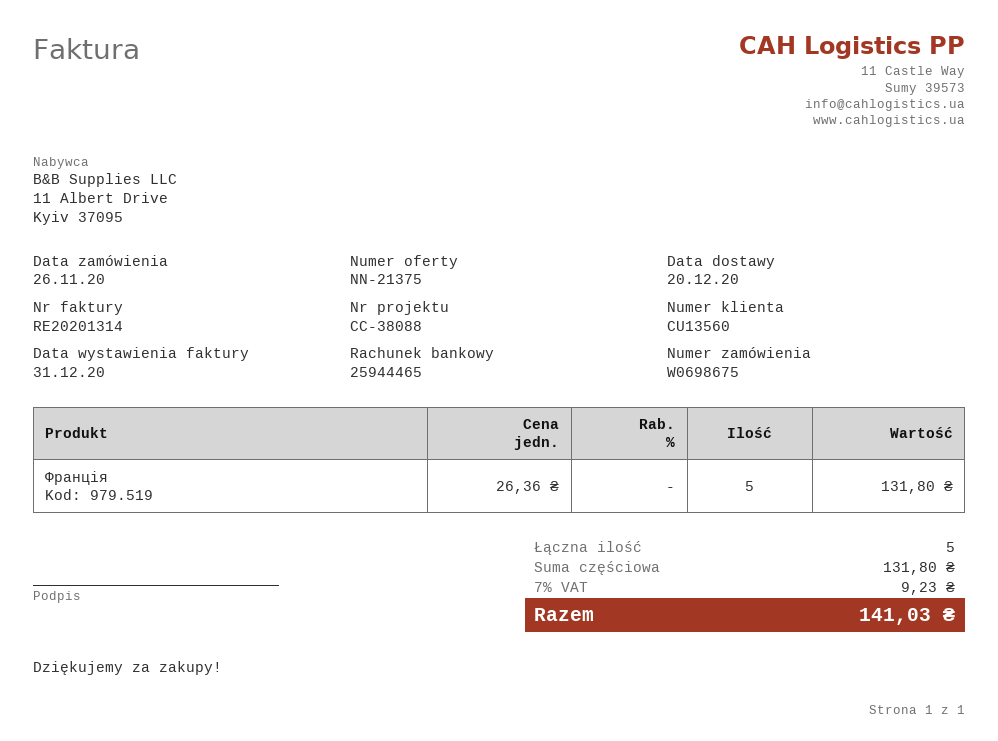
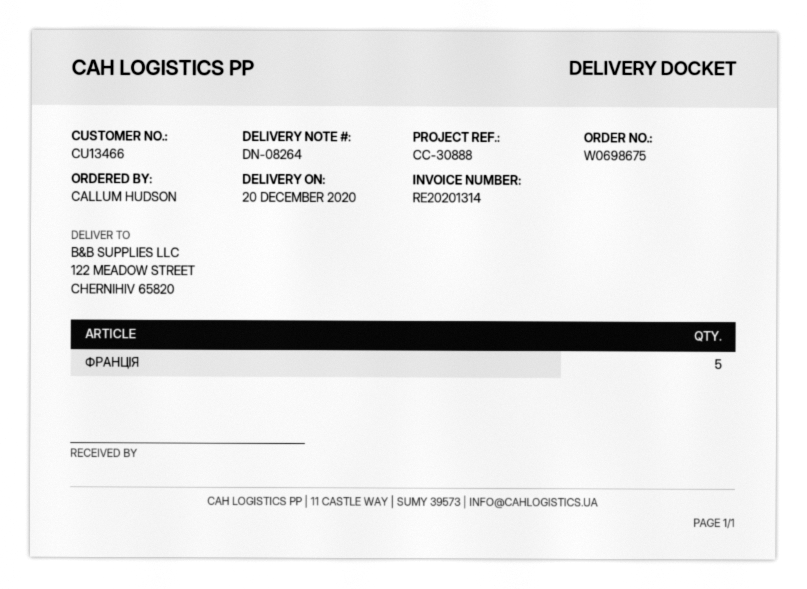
customer number: CU13560 -> CU13466
reference: CC-38088 -> CC-30888

